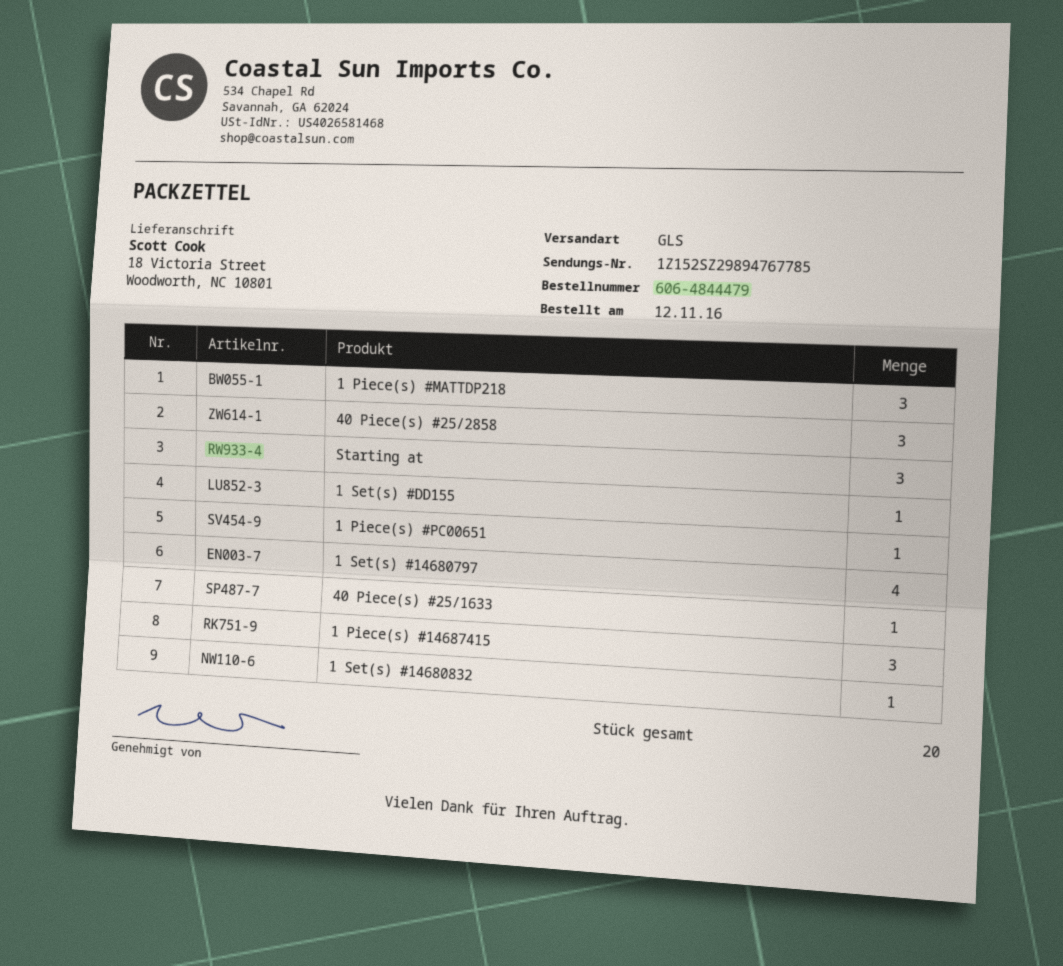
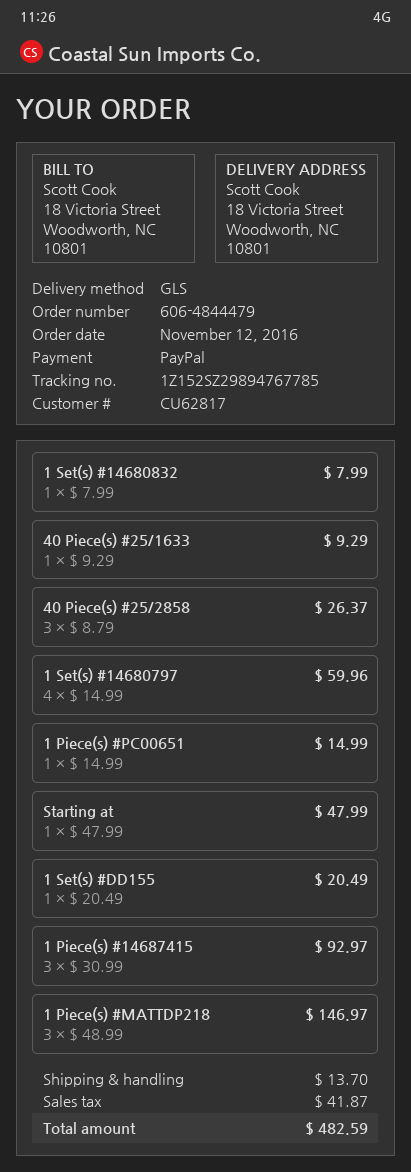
Starting at: 3 -> 1

